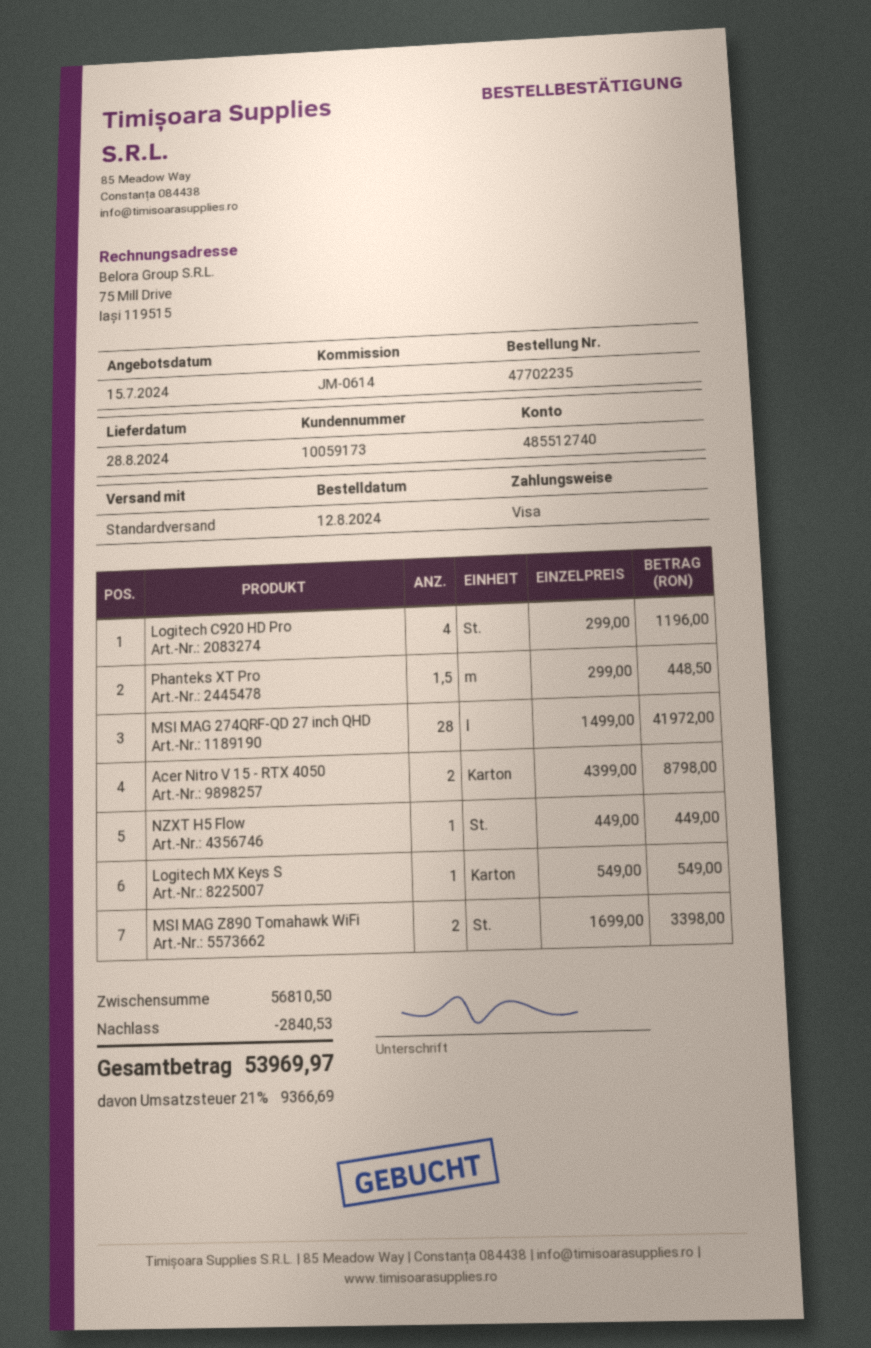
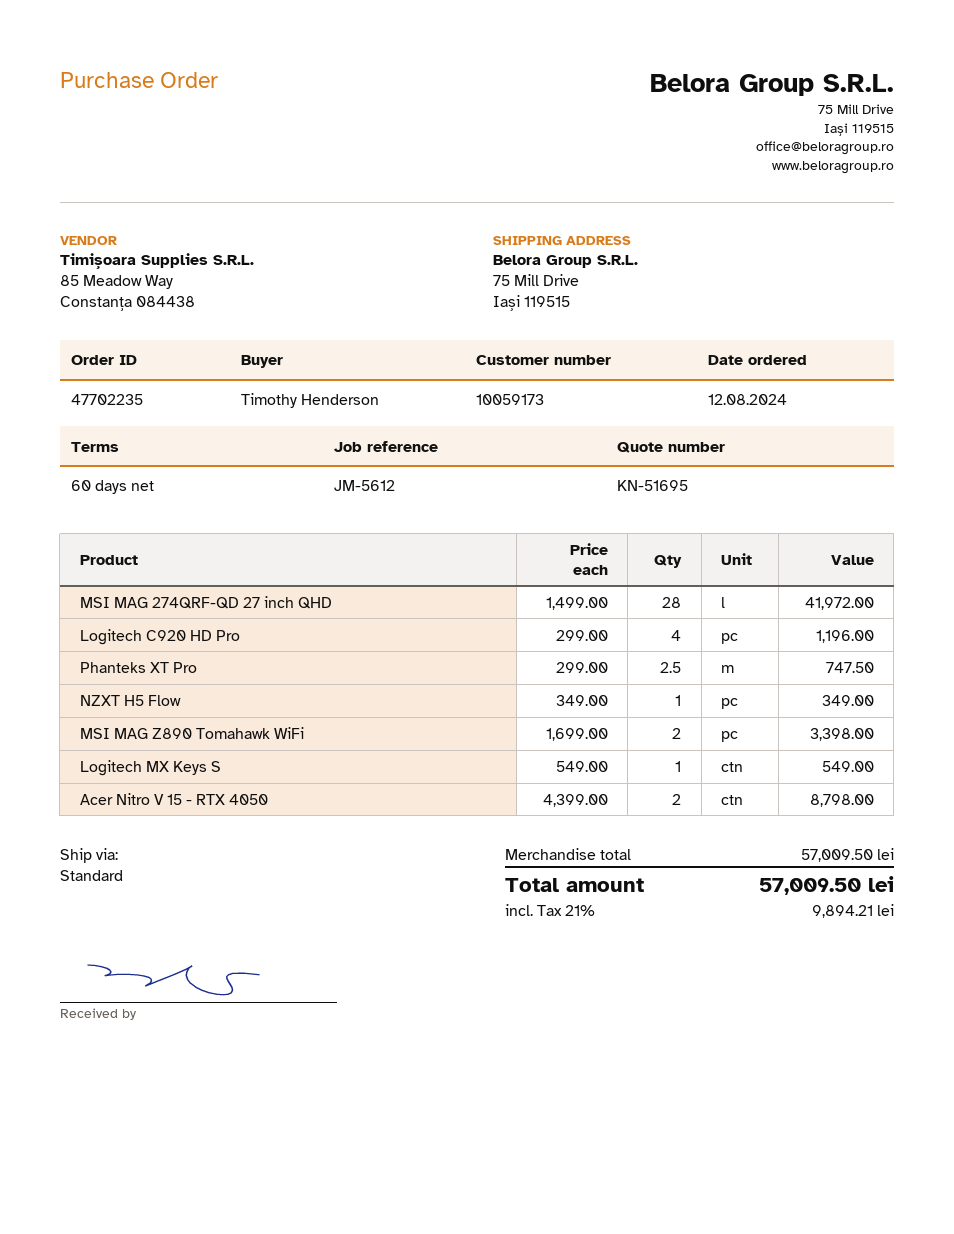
reference: JM-0614 -> JM-5612
Phanteks XT Pro: 1.5 x 299.00 = 448.50 -> 2.5 x 299.00 = 747.50
NZXT H5 Flow: 1 x 449.00 = 449.00 -> 1 x 349.00 = 349.00
subtotal: 56810.50 -> 57009.50
discount: 2840.53 -> none
tax: 21% = 9366.69 -> 21% = 9894.21
total: 53969.97 -> 57009.50

